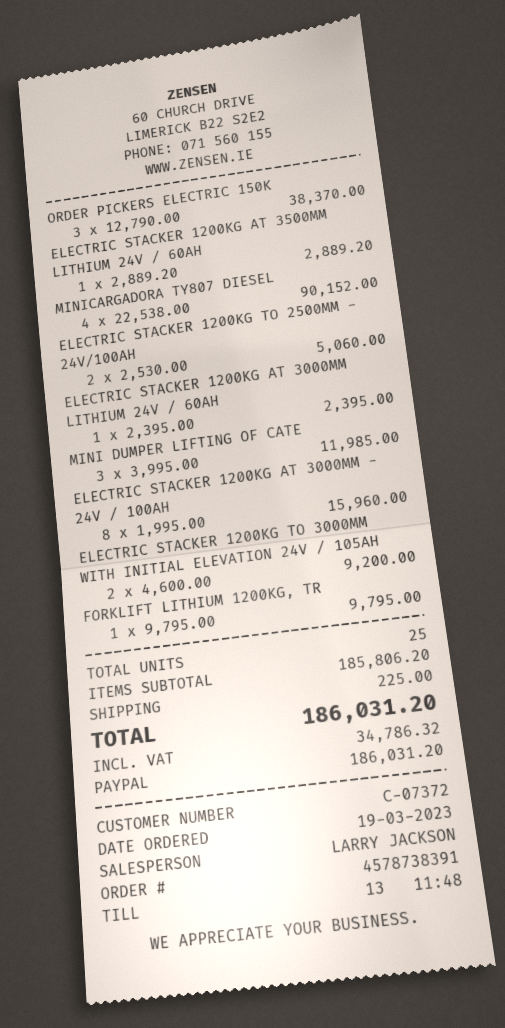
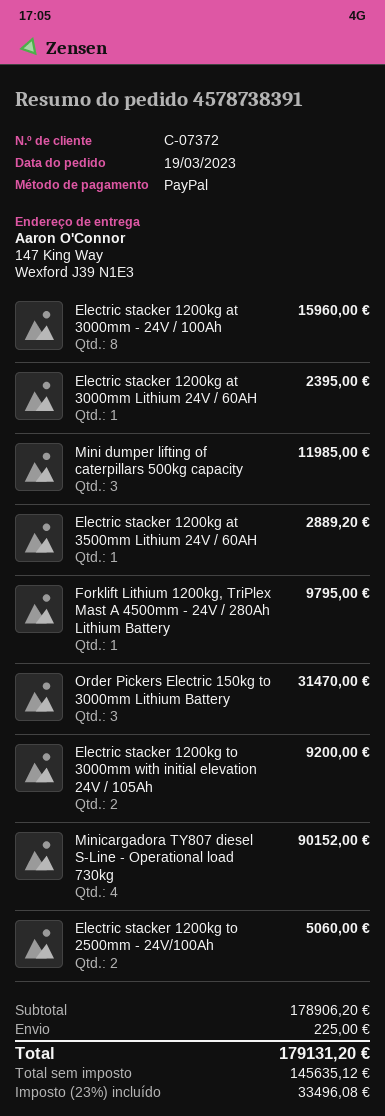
ORDER PICKERS ELECTRIC 150K: 3 for 38370.00 -> 3 for 31470.00
subtotal: 185806.20 -> 178906.20
tax: 34786.32 -> 33496.08
total: 186031.20 -> 179131.20

